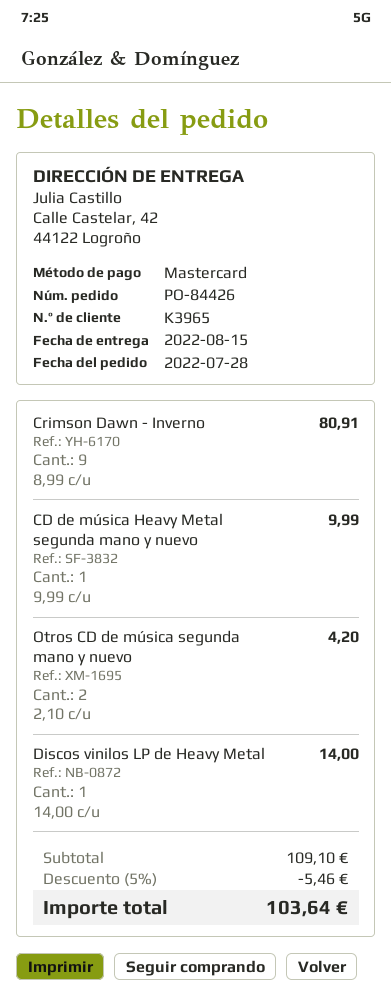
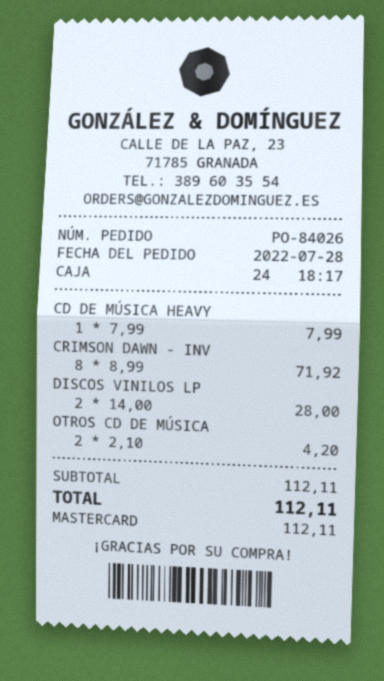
order number: PO-84426 -> PO-84026
Crimson Dawn - Inverno: 9 x 8.99 = 80.91 -> 8 x 8.99 = 71.92
CD de música Heavy Metal segunda mano y nuevo: 1 x 9.99 = 9.99 -> 1 x 7.99 = 7.99
Discos vinilos LP de Heavy Metal: 1 x 14.00 = 14.00 -> 2 x 14.00 = 28.00
subtotal: 109.10 -> 112.11
discount: 5% = 5.46 -> none
total: 103.64 -> 112.11

